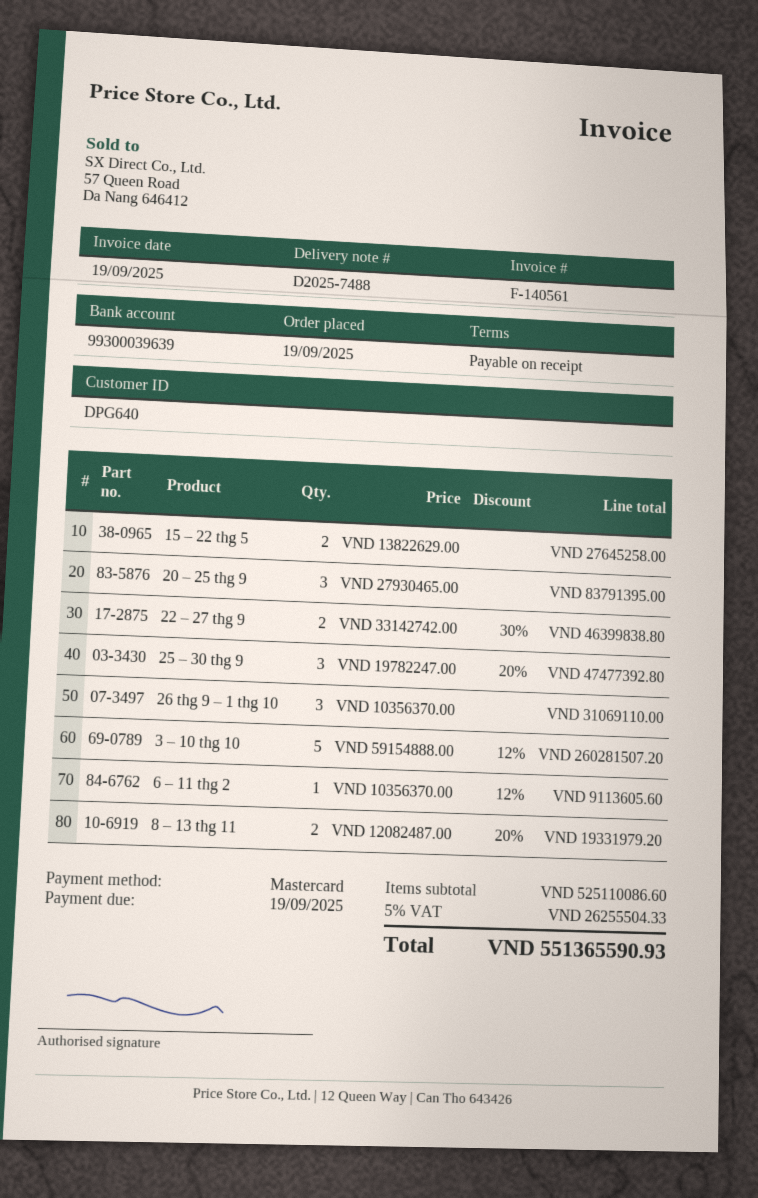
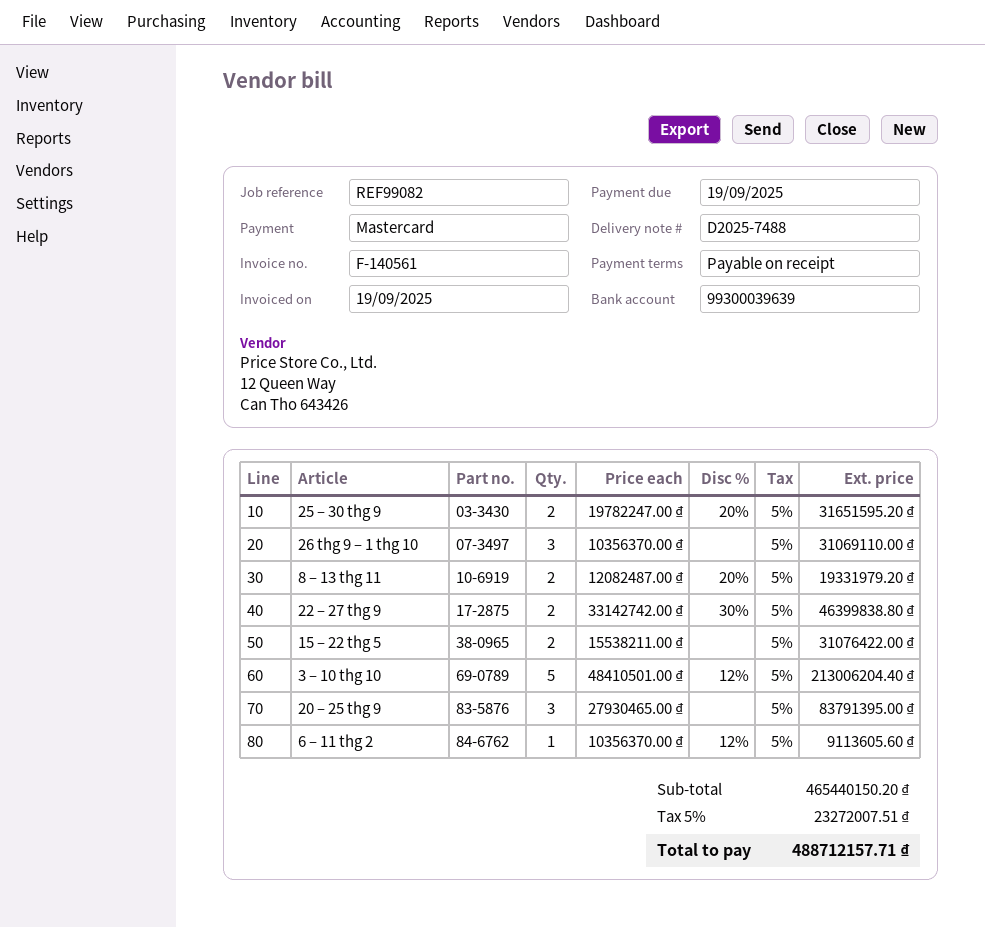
15 – 22 thg 5: 2 x 13822629.00 = 27645258.00 -> 2 x 15538211.00 = 31076422.00
25 – 30 thg 9: 3 x 19782247.00 - 20% = 47477392.80 -> 2 x 19782247.00 - 20% = 31651595.20
3 – 10 thg 10: 5 x 59154888.00 - 12% = 260281507.20 -> 5 x 48410501.00 - 12% = 213006204.40
subtotal: 525110086.60 -> 465440150.20
tax: 5% = 26255504.33 -> 5% = 23272007.51
total: 551365590.93 -> 488712157.71

